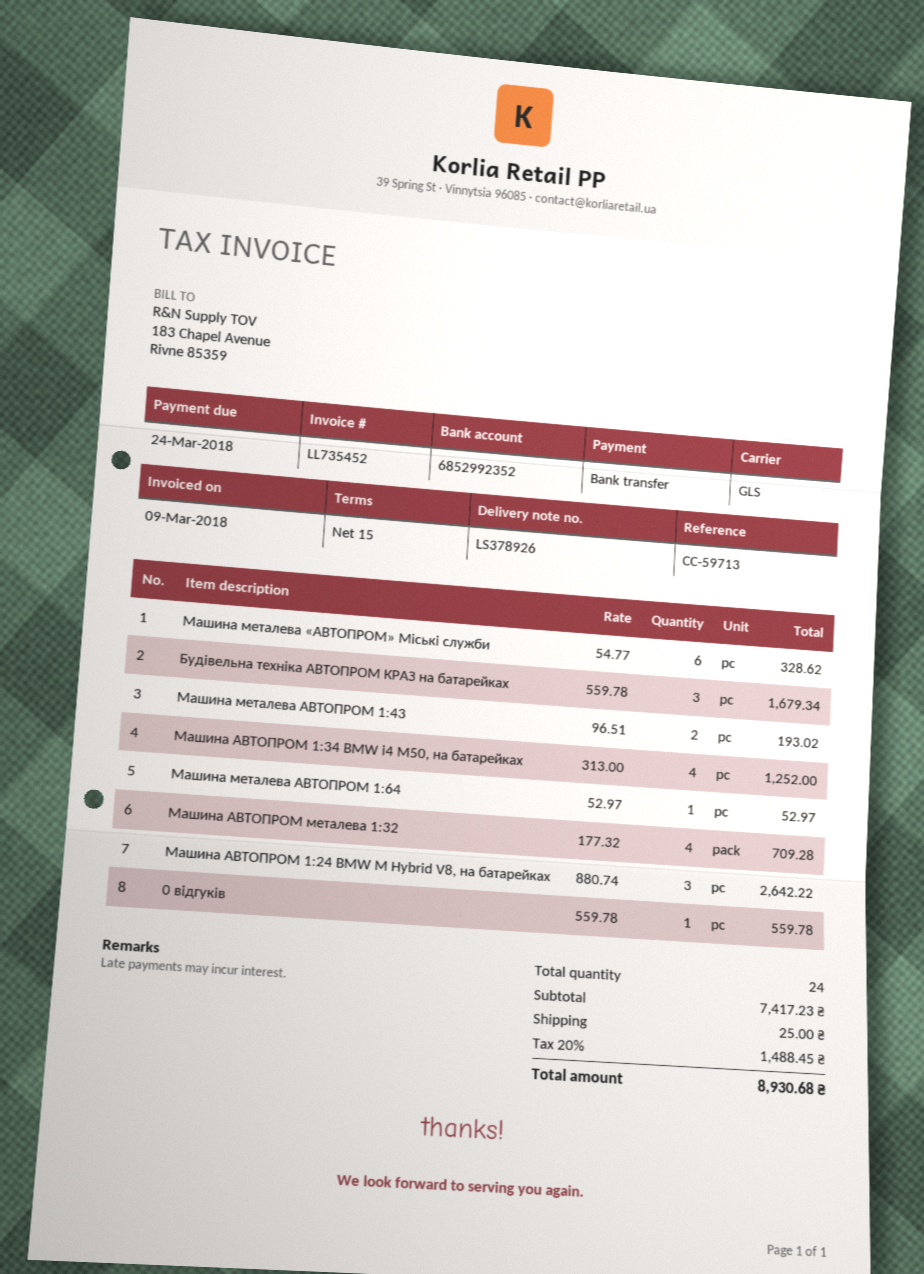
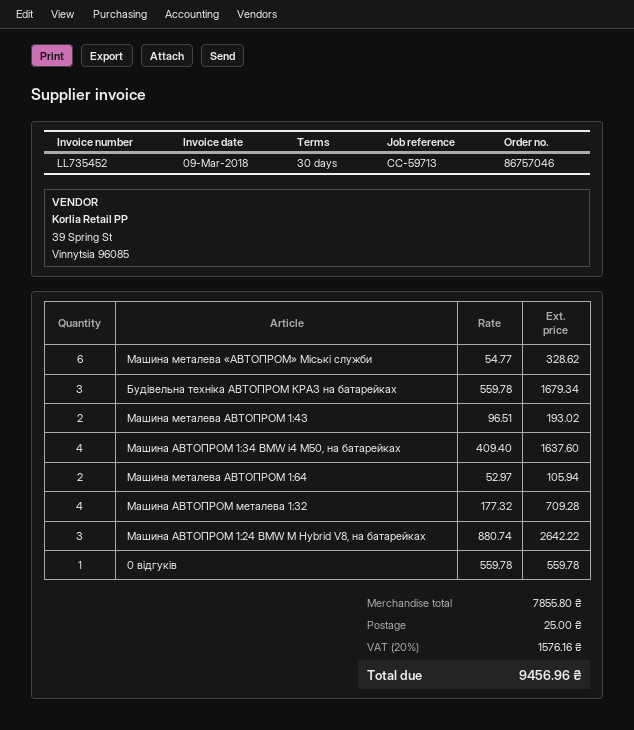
payment terms: 15 days -> 30 days
Машина АВТОПРОМ 1:34 BMW i4 M50, на батарейках: 4 x 313.00 = 1252.00 -> 4 x 409.40 = 1637.60
Машина металева АВТОПРОМ 1:64: 1 x 52.97 = 52.97 -> 2 x 52.97 = 105.94
subtotal: 7417.23 -> 7855.80
tax: 20% = 1488.45 -> 20% = 1576.16
total: 8930.68 -> 9456.96

